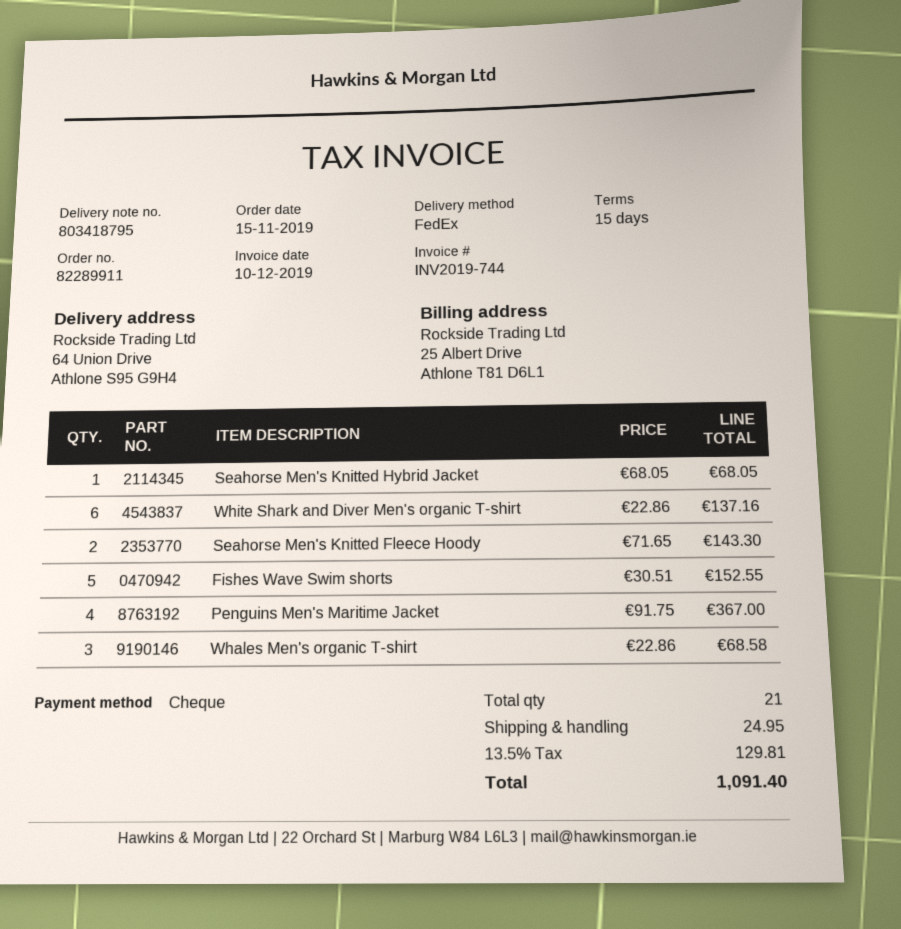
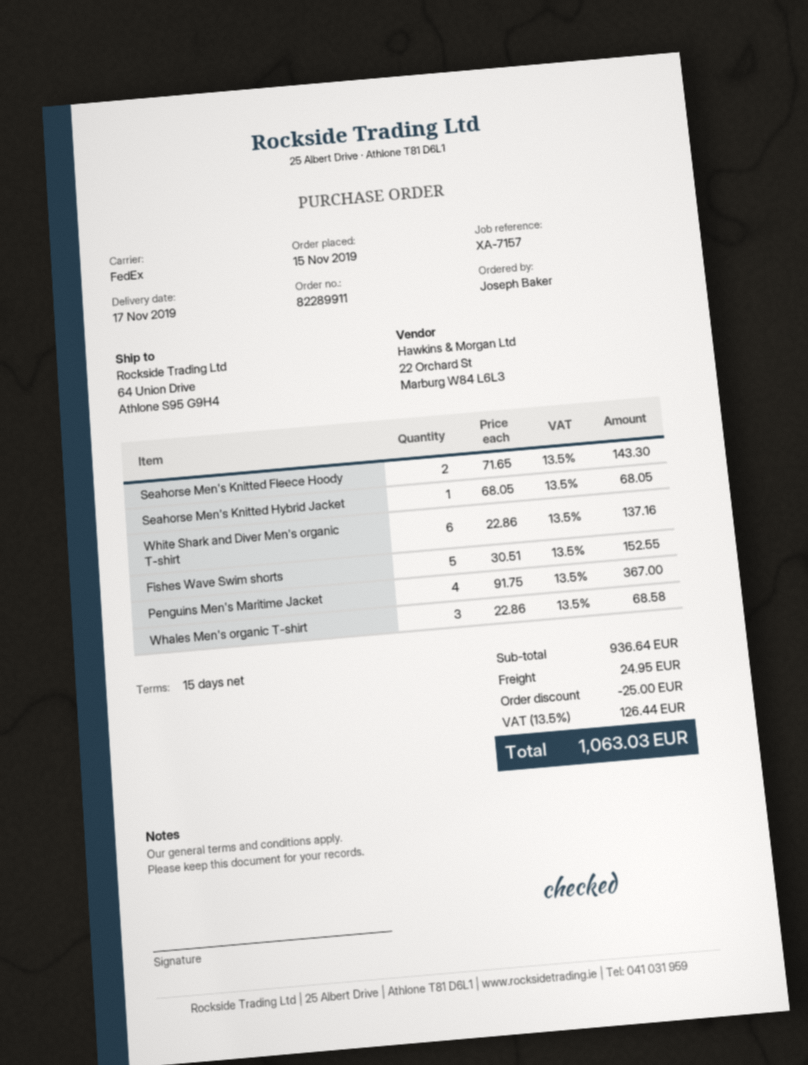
discount: none -> 25.00
tax: 13.5% = 129.81 -> 13.5% = 126.44
total: 1091.40 -> 1063.03

